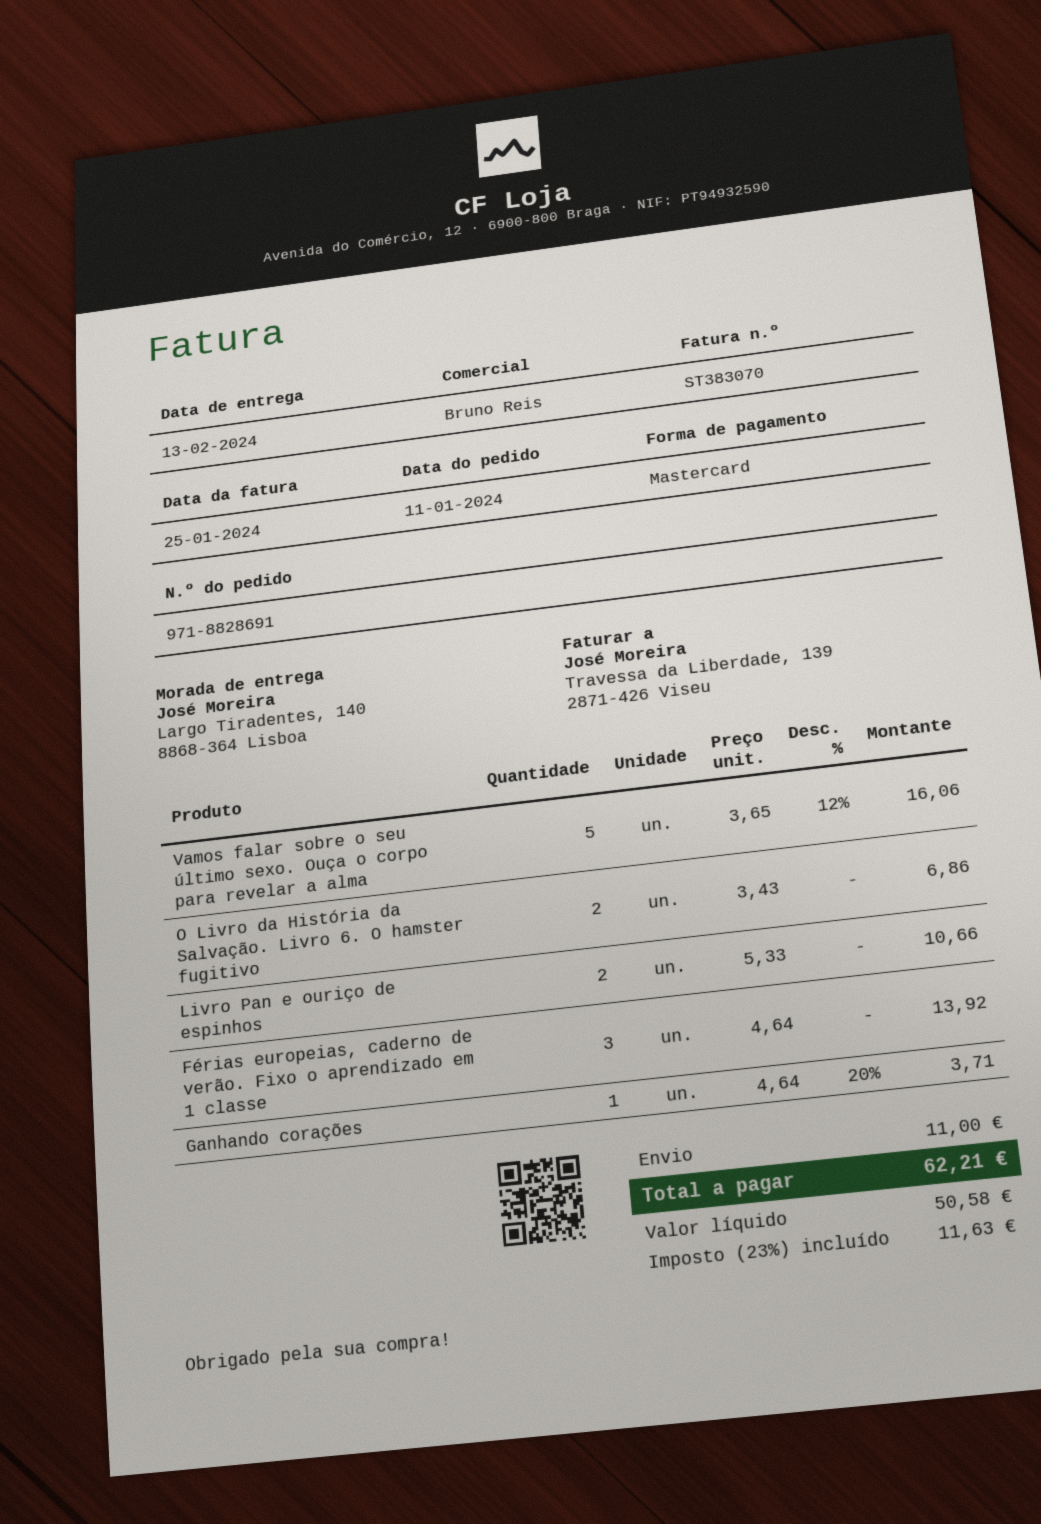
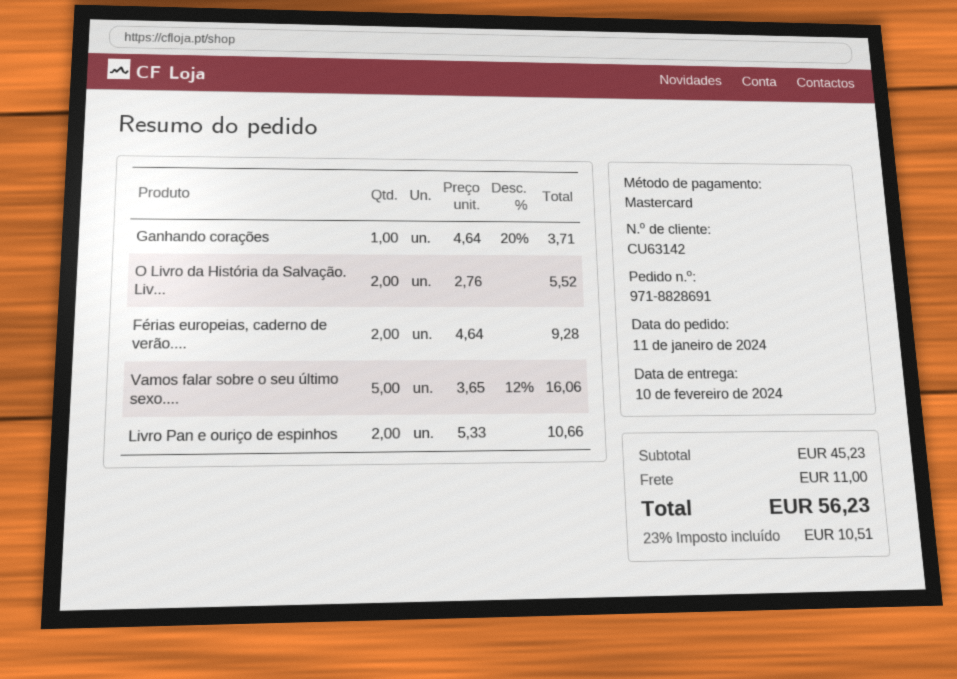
delivery date: 2024-02-13 -> 2024-02-10
O Livro da História da Salvação. Livro 6. O hamster fugitivo: 2 x 3.43 = 6.86 -> 2 x 2.76 = 5.52
Férias europeias, caderno de verão. Fixo o aprendizado em 1 classe: 3 x 4.64 = 13.92 -> 2 x 4.64 = 9.28
tax: 23% = 11.63 -> 23% = 10.51
total: 62.21 -> 56.23

